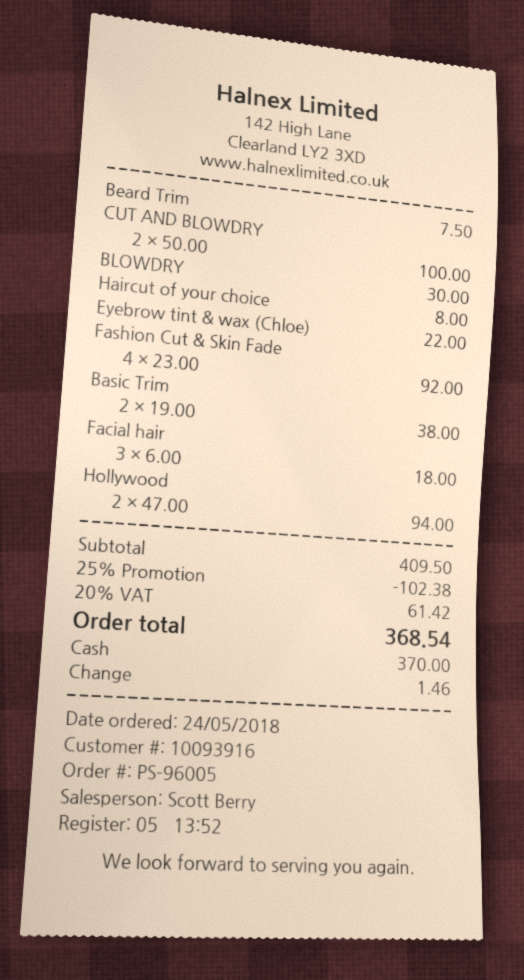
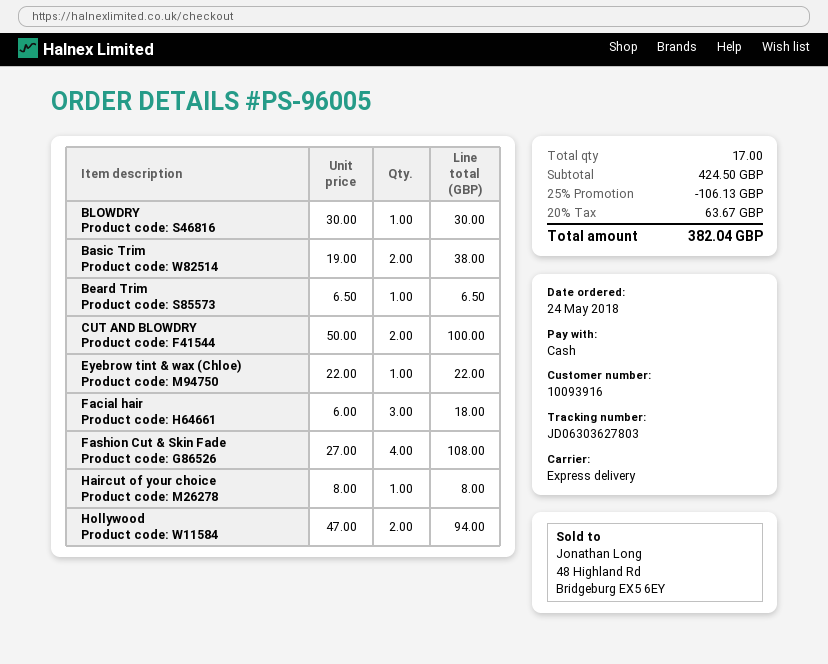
Beard Trim: 1 x 7.50 = 7.50 -> 1 x 6.50 = 6.50
Fashion Cut & Skin Fade: 4 x 23.00 = 92.00 -> 4 x 27.00 = 108.00
subtotal: 409.50 -> 424.50
discount: 25% = 102.38 -> 25% = 106.13
tax: 20% = 61.42 -> 20% = 63.67
total: 368.54 -> 382.04

